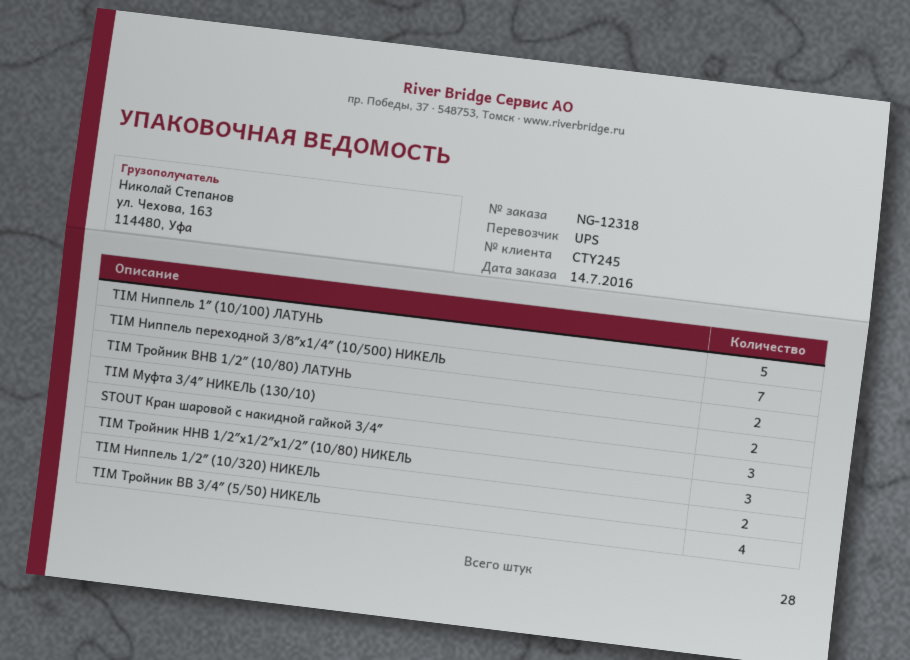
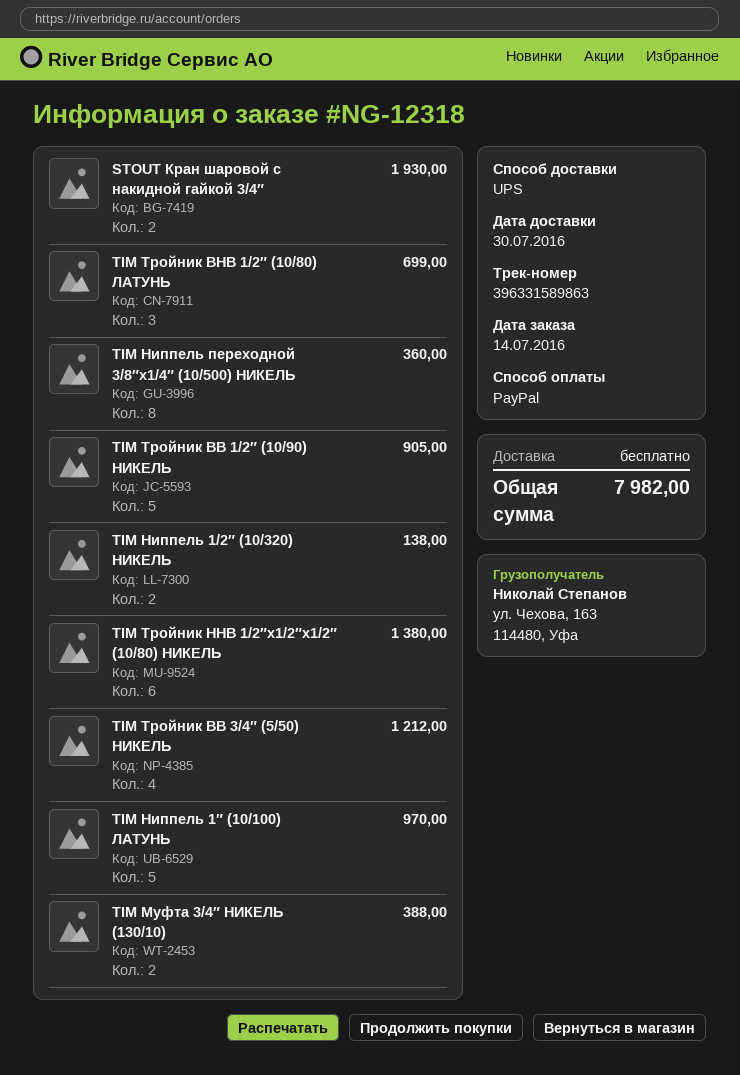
TIM Ниппель переходной 3/8″x1/4″ (10/500) НИКЕЛЬ: 7 -> 8
TIM Тройник ВНВ 1/2″ (10/80) ЛАТУНЬ: 2 -> 3
STOUT Кран шаровой с накидной гайкой 3/4″: 3 -> 2
TIM Тройник ННВ 1/2″x1/2″x1/2″ (10/80) НИКЕЛЬ: 3 -> 6
TIM Тройник ВВ 1/2″ (10/90) НИКЕЛЬ: none -> 5

